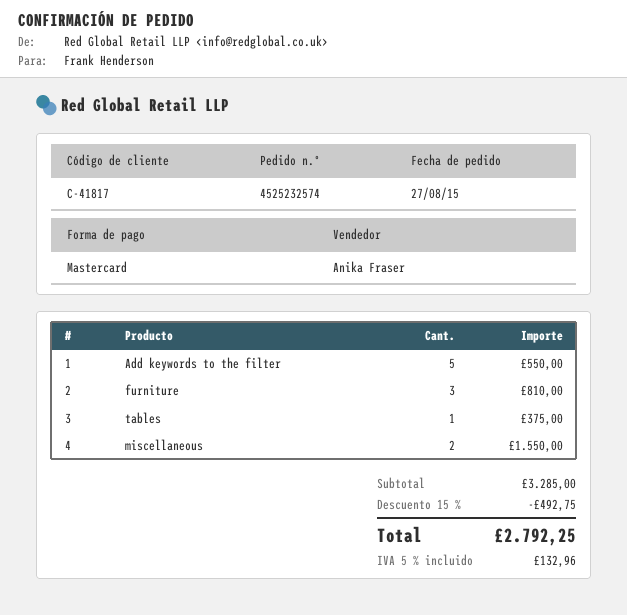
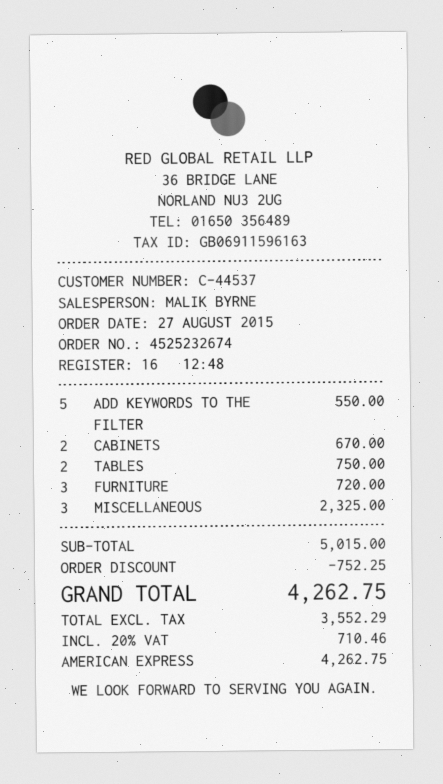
order number: 4525232574 -> 4525232674
customer number: C-41817 -> C-44537
sales rep: Anika Fraser -> MALIK BYRNE
payment method: Mastercard -> American Express
furniture: 3 for 810.00 -> 3 for 720.00
tables: 1 for 375.00 -> 2 for 750.00
miscellaneous: 2 for 1550.00 -> 3 for 2325.00
CABINETS: none -> 2 for 670.00
subtotal: 3285.00 -> 5015.00
discount: 492.75 -> 752.25
tax: 5% = 132.96 -> 20% = 710.46
total: 2792.25 -> 4262.75

